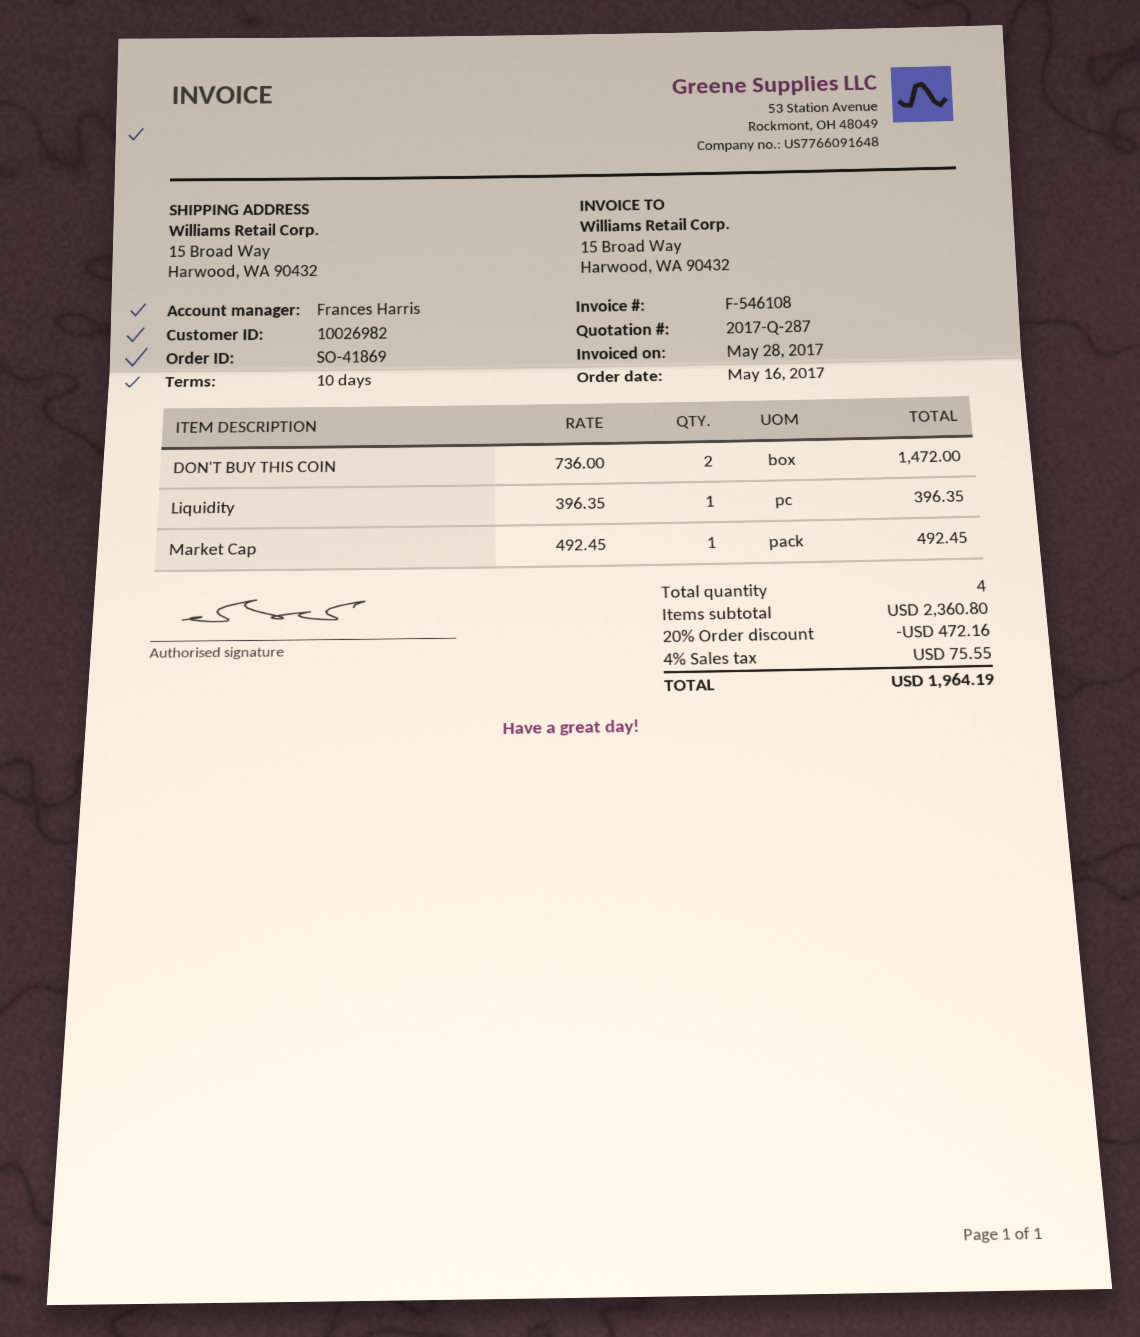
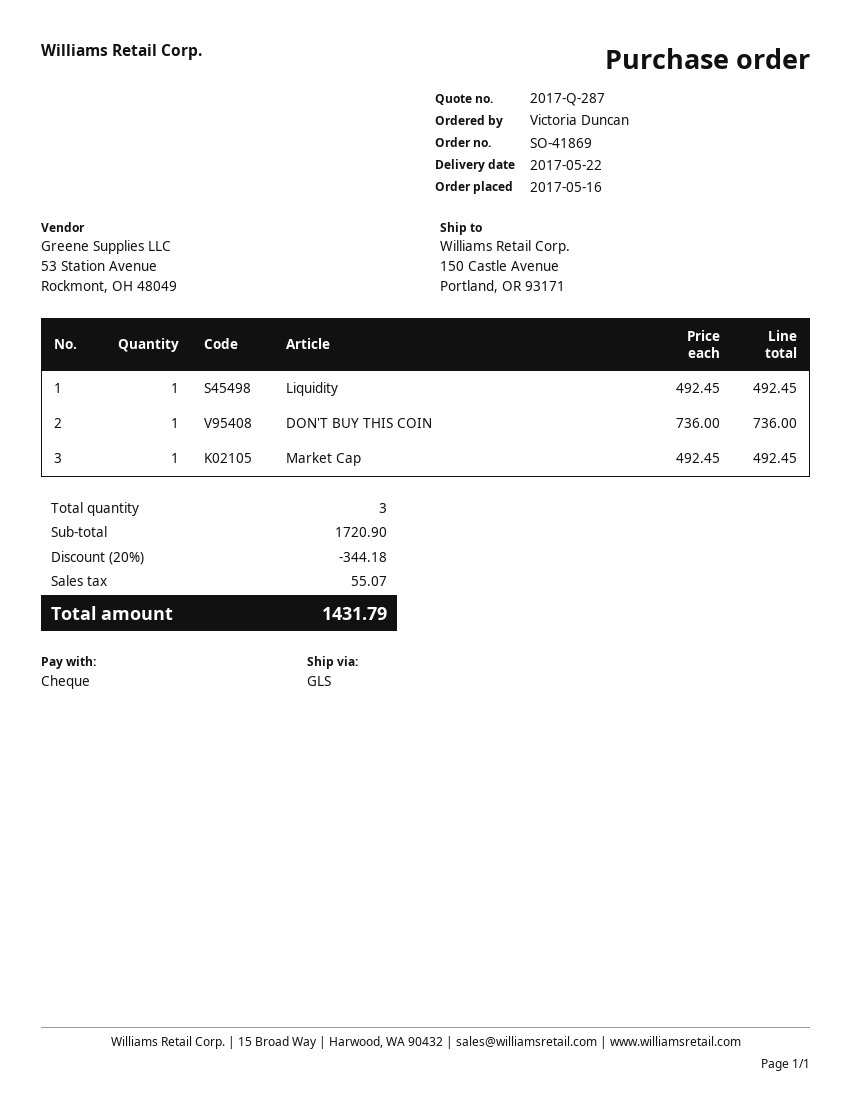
ship to: 15 Broad Way, Harwood, WA 90432 -> 150 Castle Avenue, Portland, OR 93171
DON'T BUY THIS COIN: 2 x 736.00 = 1472.00 -> 1 x 736.00 = 736.00
Liquidity: 1 x 396.35 = 396.35 -> 1 x 492.45 = 492.45
total quantity: 4 -> 3
subtotal: 2360.80 -> 1720.90
discount: 20% = 472.16 -> 20% = 344.18
tax: 75.55 -> 55.07
total: 1964.19 -> 1431.79

